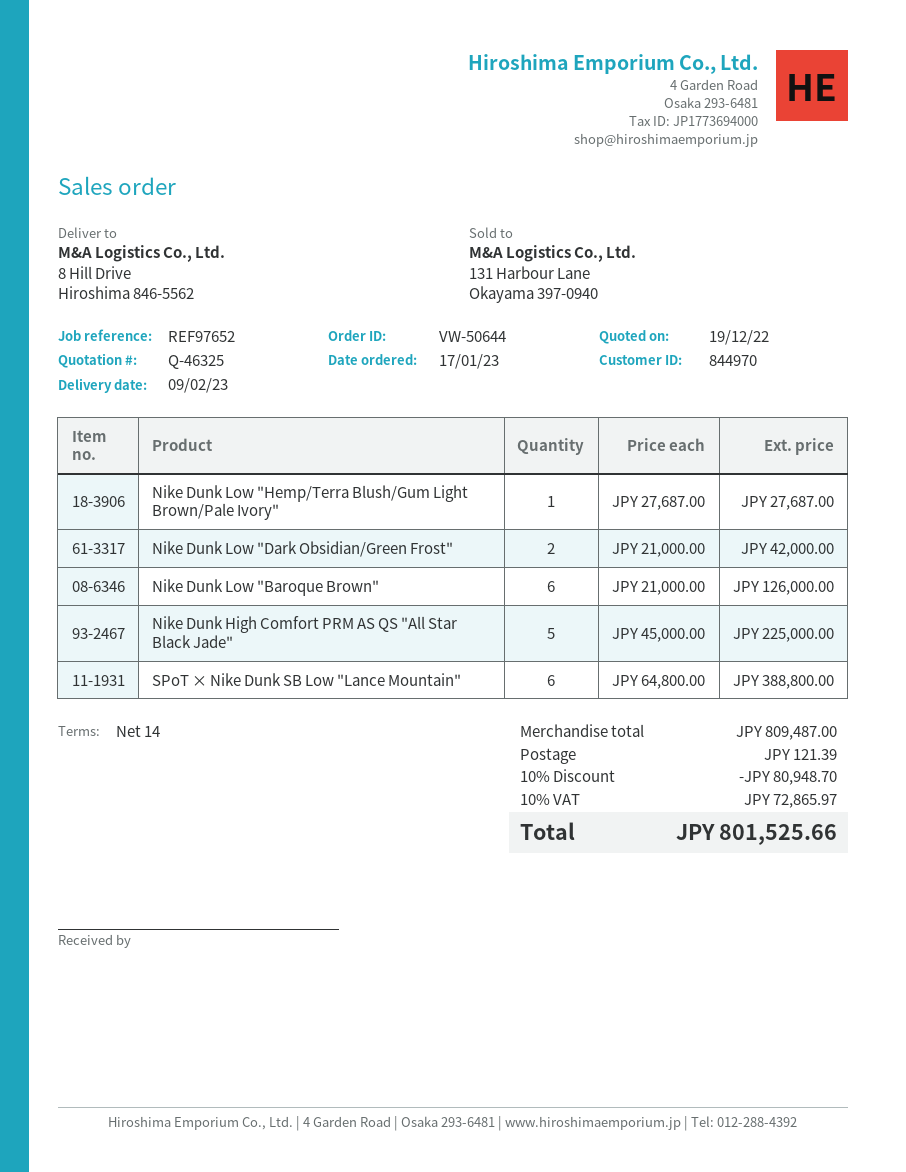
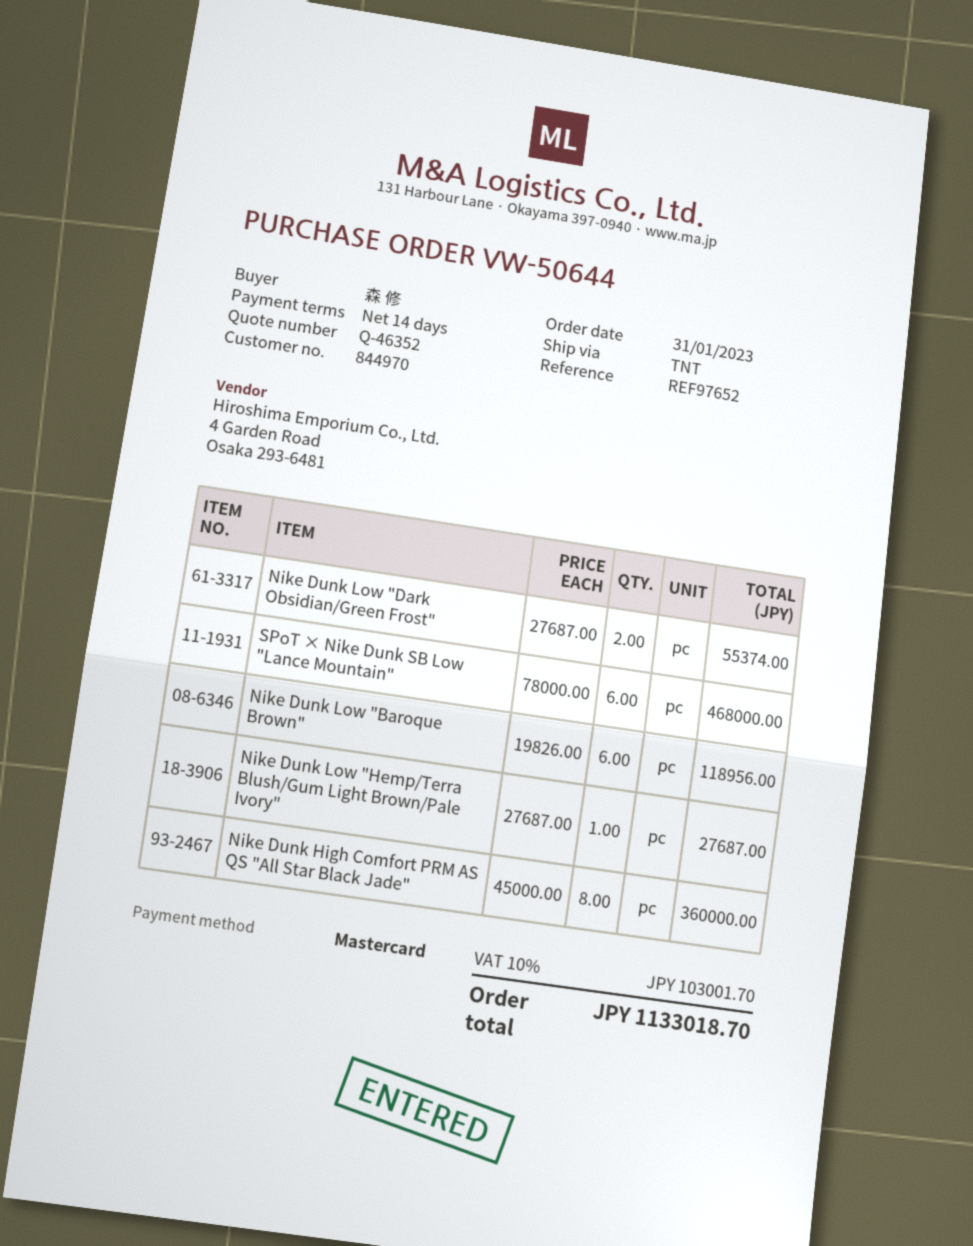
quote number: Q-46325 -> Q-46352
order date: 2023-01-17 -> 2023-01-31
Nike Dunk Low "Dark Obsidian/Green Frost": 2 x 21000.00 = 42000.00 -> 2 x 27687.00 = 55374.00
Nike Dunk Low "Baroque Brown": 6 x 21000.00 = 126000.00 -> 6 x 19826.00 = 118956.00
Nike Dunk High Comfort PRM AS QS "All Star Black Jade": 5 x 45000.00 = 225000.00 -> 8 x 45000.00 = 360000.00
SPoT × Nike Dunk SB Low "Lance Mountain": 6 x 64800.00 = 388800.00 -> 6 x 78000.00 = 468000.00
discount: 10% = 80948.70 -> none
shipping: 121.39 -> none
tax: 10% = 72865.97 -> 10% = 103001.70
total: 801525.66 -> 1133018.70

